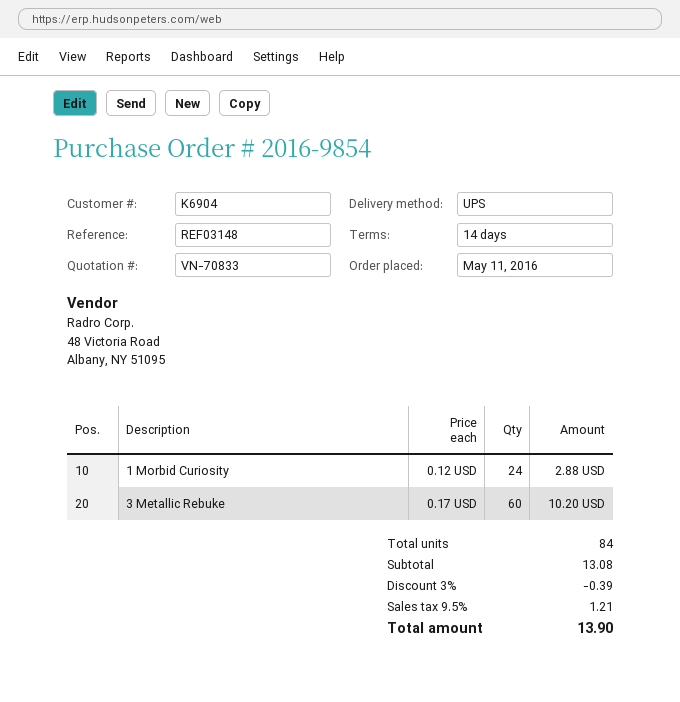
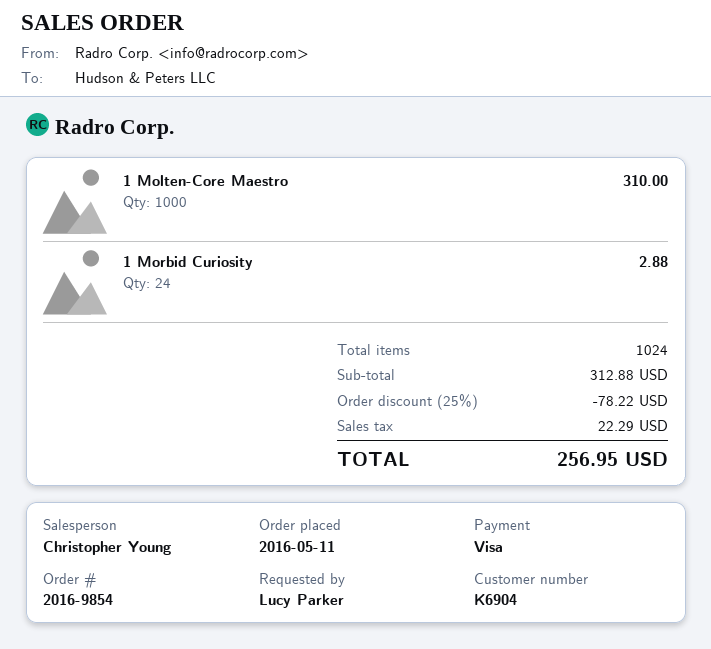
3 Metallic Rebuke: 60 for 10.20 -> none
1 Molten-Core Maestro: none -> 1000 for 310.00
total quantity: 84 -> 1024
subtotal: 13.08 -> 312.88
discount: 3% = 0.39 -> 25% = 78.22
tax: 1.21 -> 22.29
total: 13.90 -> 256.95

